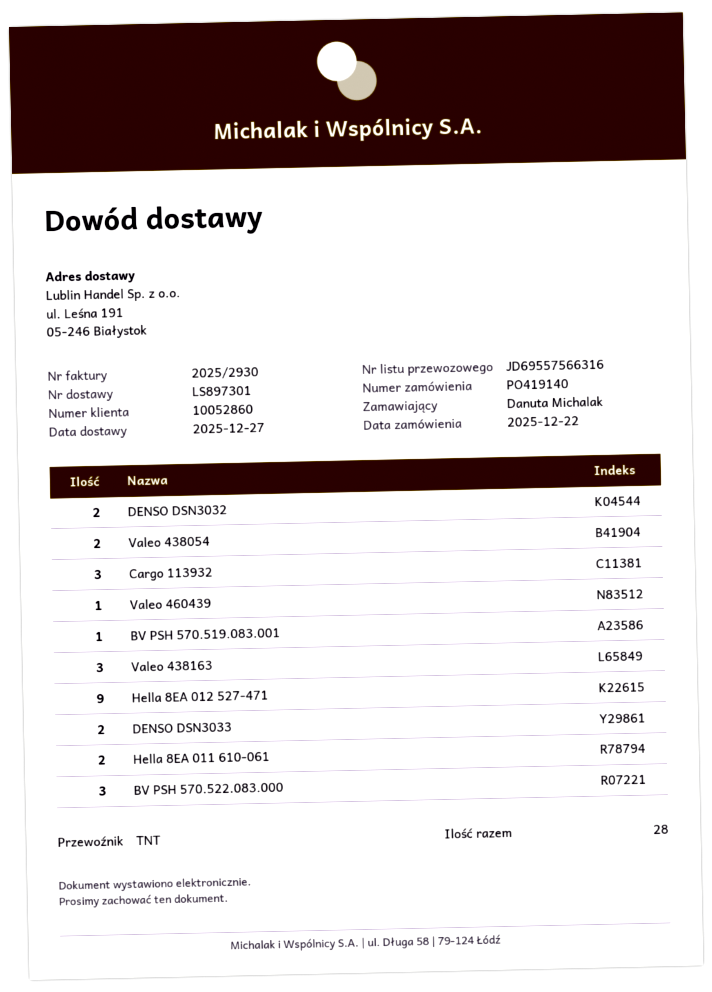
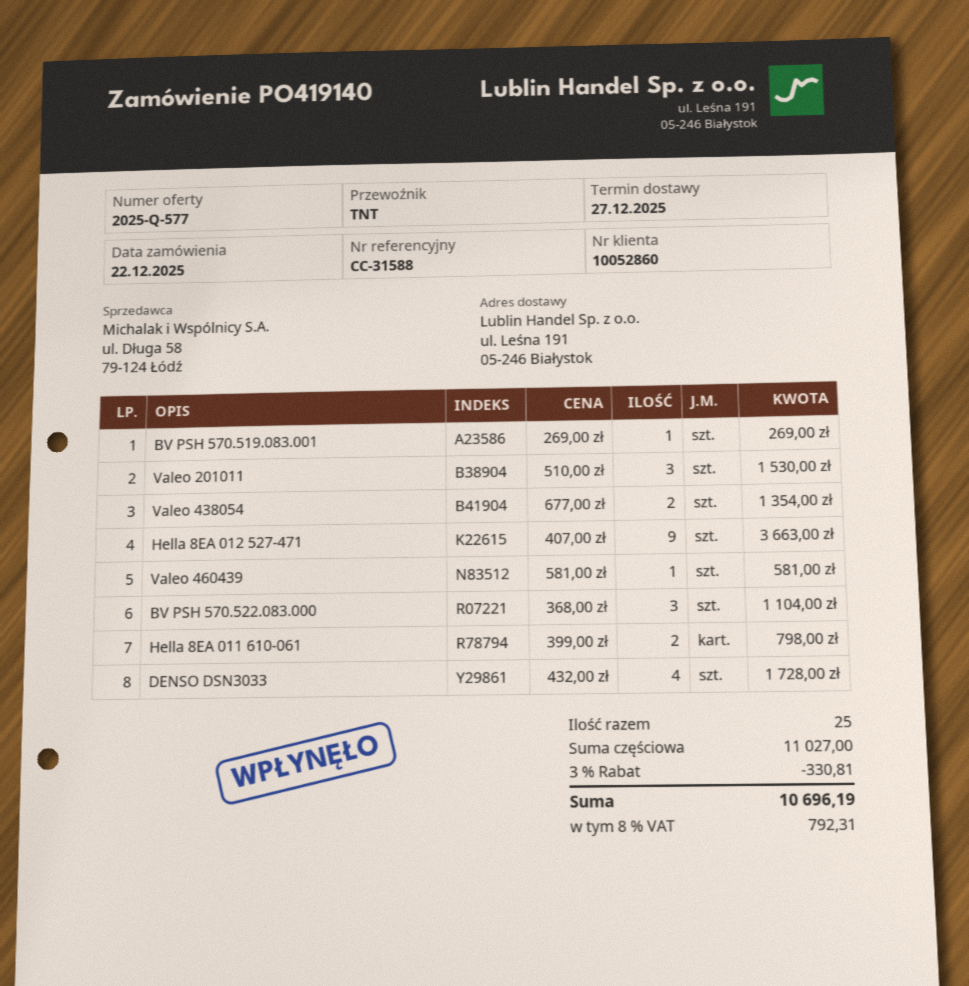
DENSO DSN3032: 2 -> none
Cargo 113932: 3 -> none
Valeo 438163: 3 -> none
DENSO DSN3033: 2 -> 4
Valeo 201011: none -> 3
total quantity: 28 -> 25

